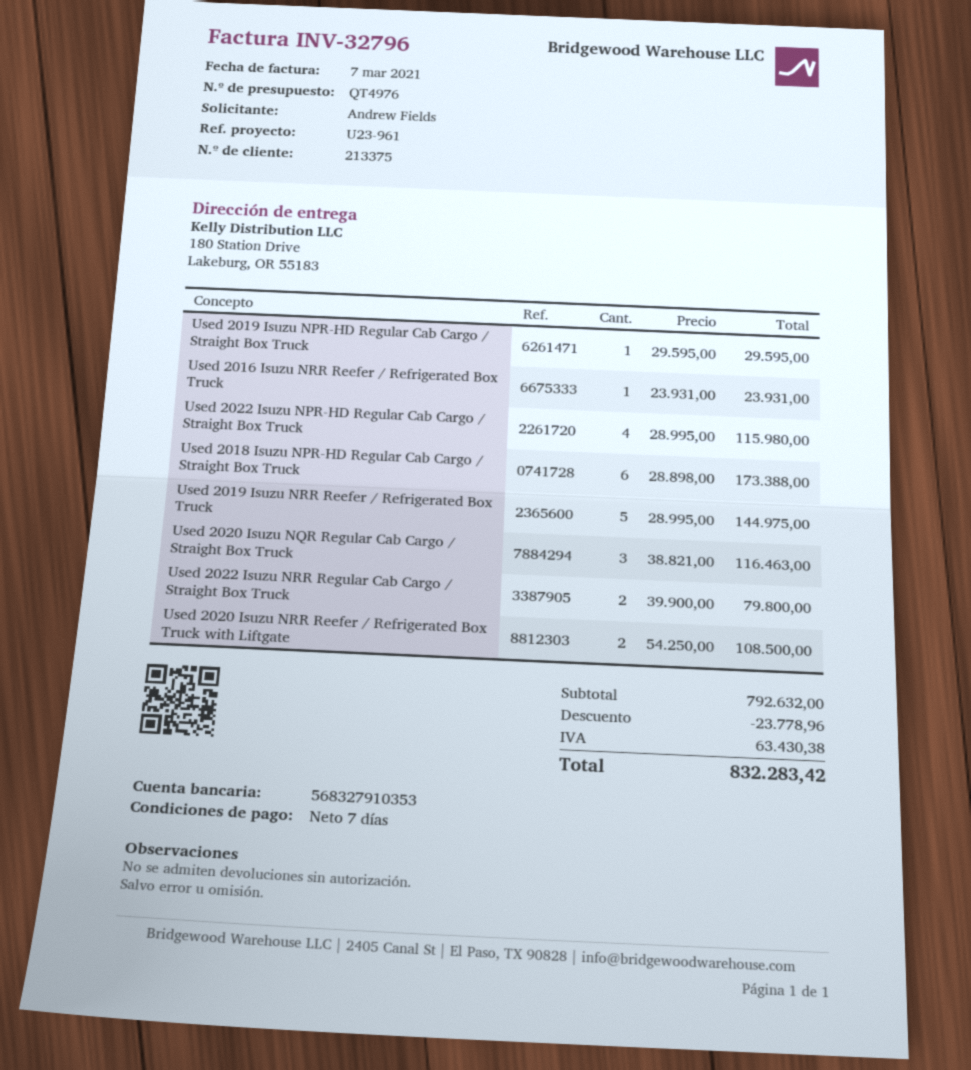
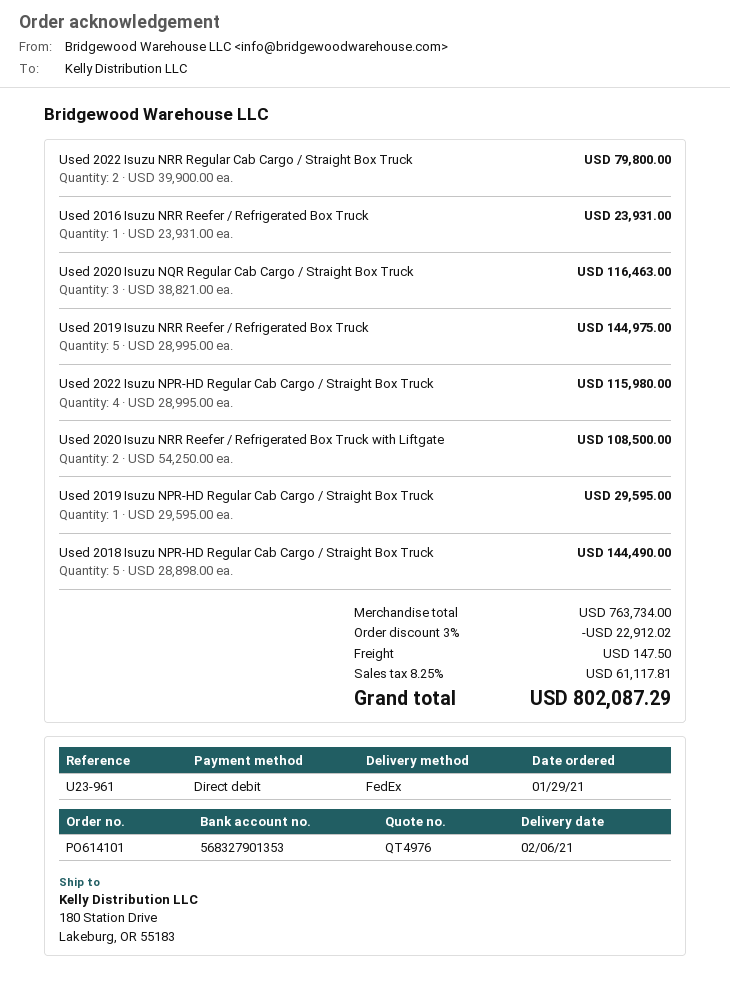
bank account: 568327910353 -> 568327901353
Used 2018 Isuzu NPR-HD Regular Cab Cargo / Straight Box Truck: 6 x 28898.00 = 173388.00 -> 5 x 28898.00 = 144490.00
subtotal: 792632.00 -> 763734.00
discount: 23778.96 -> 22912.02
shipping: none -> 147.50
tax: 63430.38 -> 61117.81
total: 832283.42 -> 802087.29

